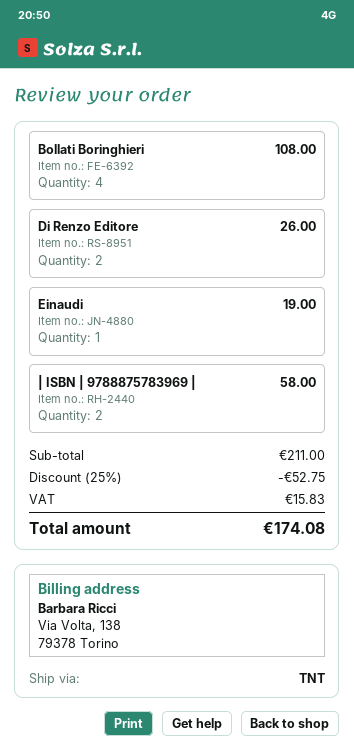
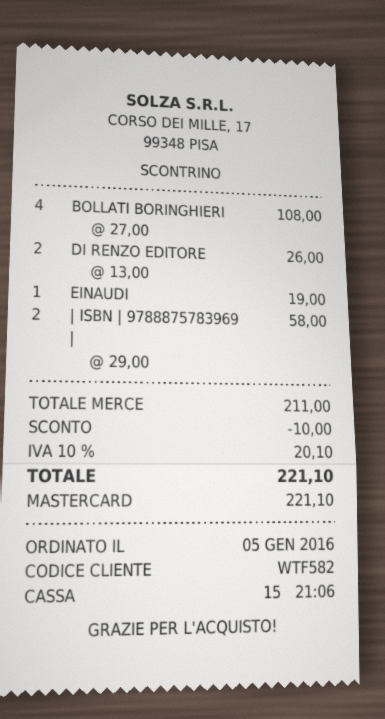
discount: 52.75 -> 10.00
tax: 15.83 -> 20.10
total: 174.08 -> 221.10

